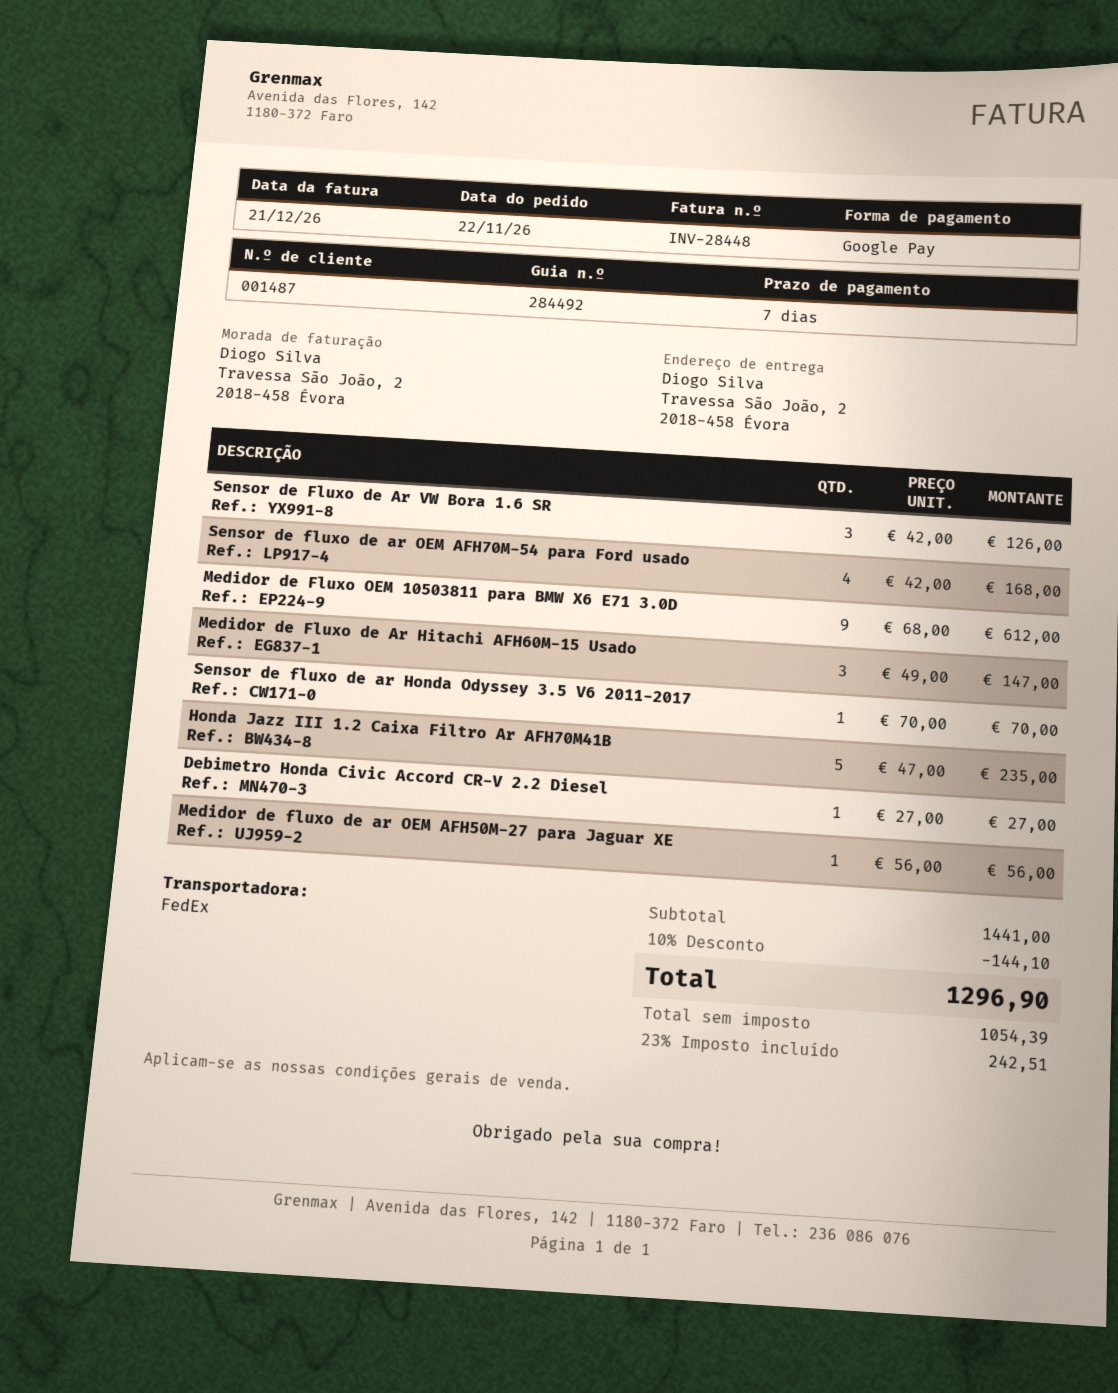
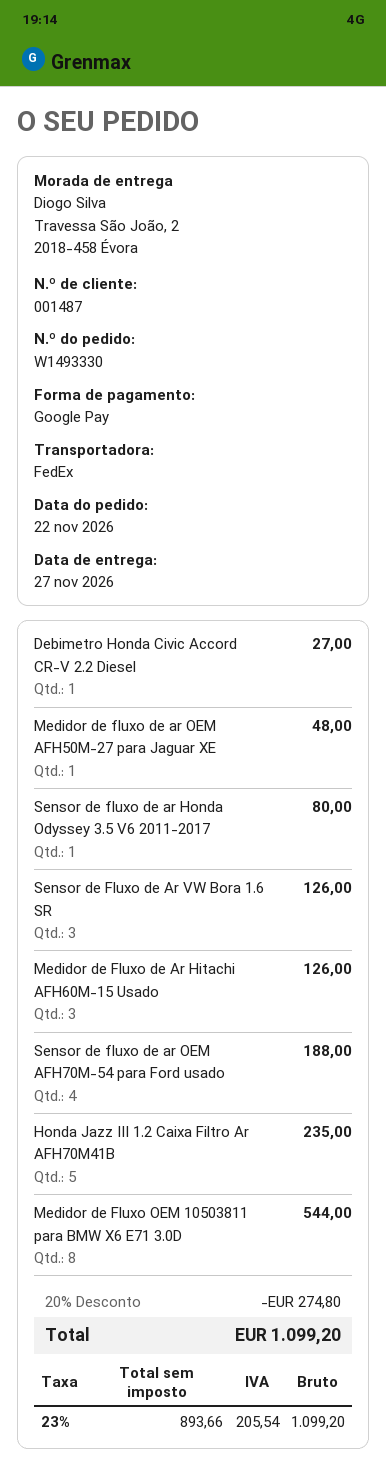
Sensor de fluxo de ar OEM AFH70M-54 para Ford usado: 4 for 168.00 -> 4 for 188.00
Medidor de Fluxo OEM 10503811 para BMW X6 E71 3.0D: 9 for 612.00 -> 8 for 544.00
Medidor de Fluxo de Ar Hitachi AFH60M-15 Usado: 3 for 147.00 -> 3 for 126.00
Sensor de fluxo de ar Honda Odyssey 3.5 V6 2011-2017: 1 for 70.00 -> 1 for 80.00
Medidor de fluxo de ar OEM AFH50M-27 para Jaguar XE: 1 for 56.00 -> 1 for 48.00
discount: 10% = 144.10 -> 20% = 274.80
net: 1054.39 -> 893.66
tax: 23% = 242.51 -> 23% = 205.54
total: 1296.90 -> 1099.20

